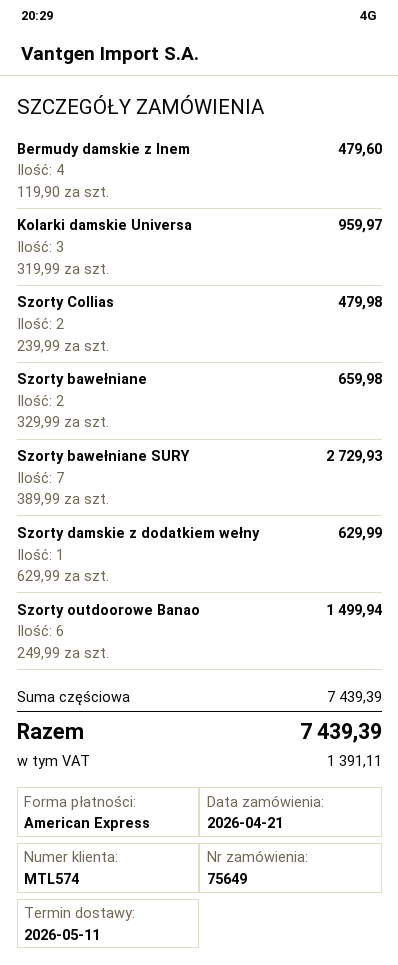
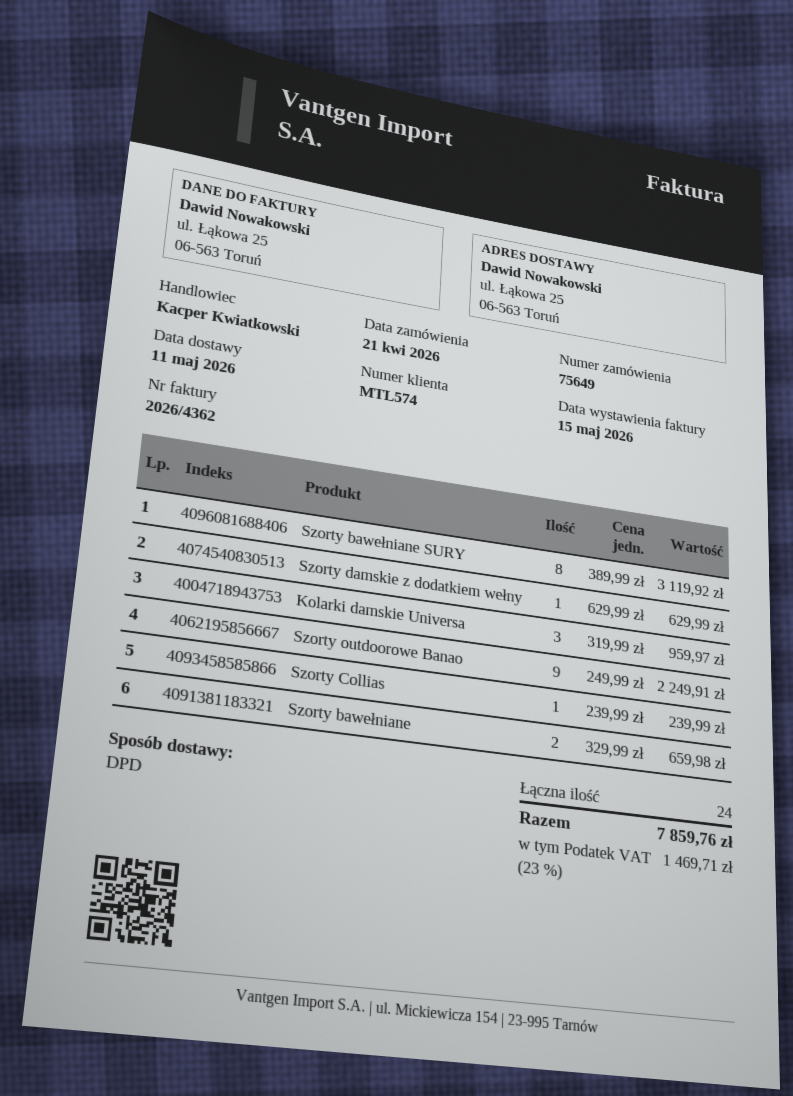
Bermudy damskie z lnem: 4 x 119.90 = 479.60 -> none
Szorty Collias: 2 x 239.99 = 479.98 -> 1 x 239.99 = 239.99
Szorty bawełniane SURY: 7 x 389.99 = 2729.93 -> 8 x 389.99 = 3119.92
Szorty outdoorowe Banao: 6 x 249.99 = 1499.94 -> 9 x 249.99 = 2249.91
tax: 1391.11 -> 1469.71
total: 7439.39 -> 7859.76

